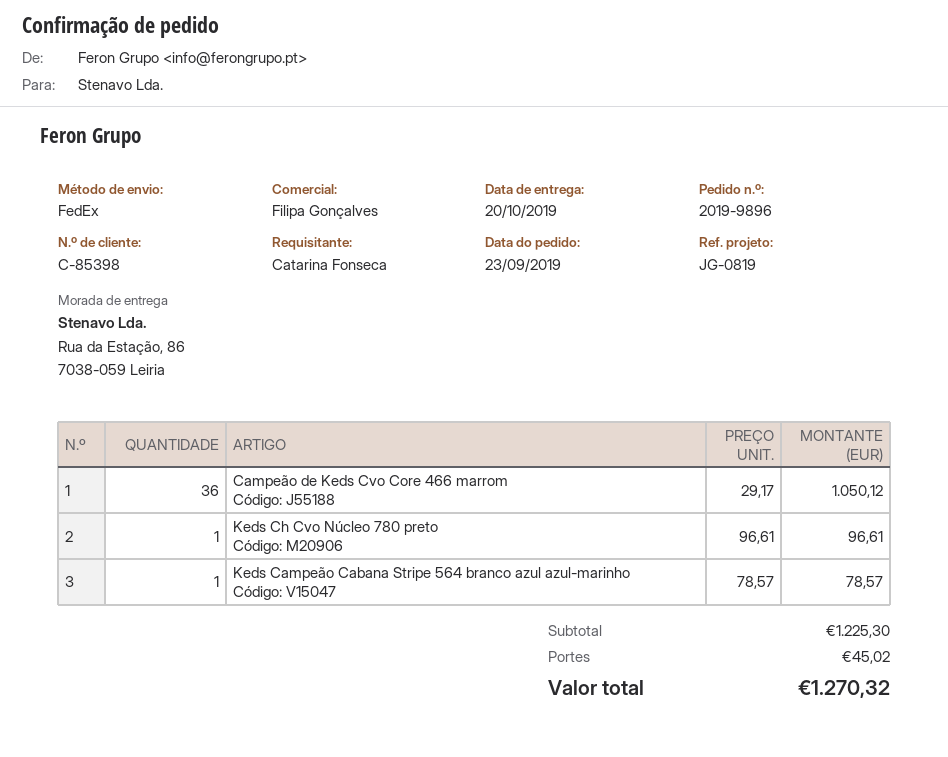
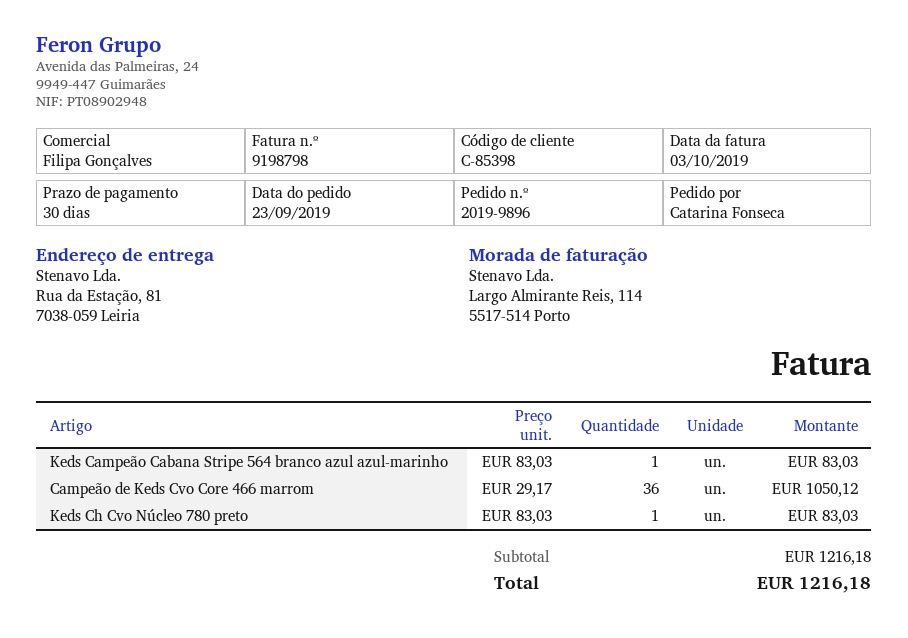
ship to: Rua da Estação, 86, 7038-059 Leiria -> Rua da Estação, 81, 7038-059 Leiria
Keds Ch Cvo Núcleo 780 preto: 1 x 96.61 = 96.61 -> 1 x 83.03 = 83.03
Keds Campeão Cabana Stripe 564 branco azul azul-marinho: 1 x 78.57 = 78.57 -> 1 x 83.03 = 83.03
subtotal: 1225.30 -> 1216.18
shipping: 45.02 -> none
total: 1270.32 -> 1216.18

